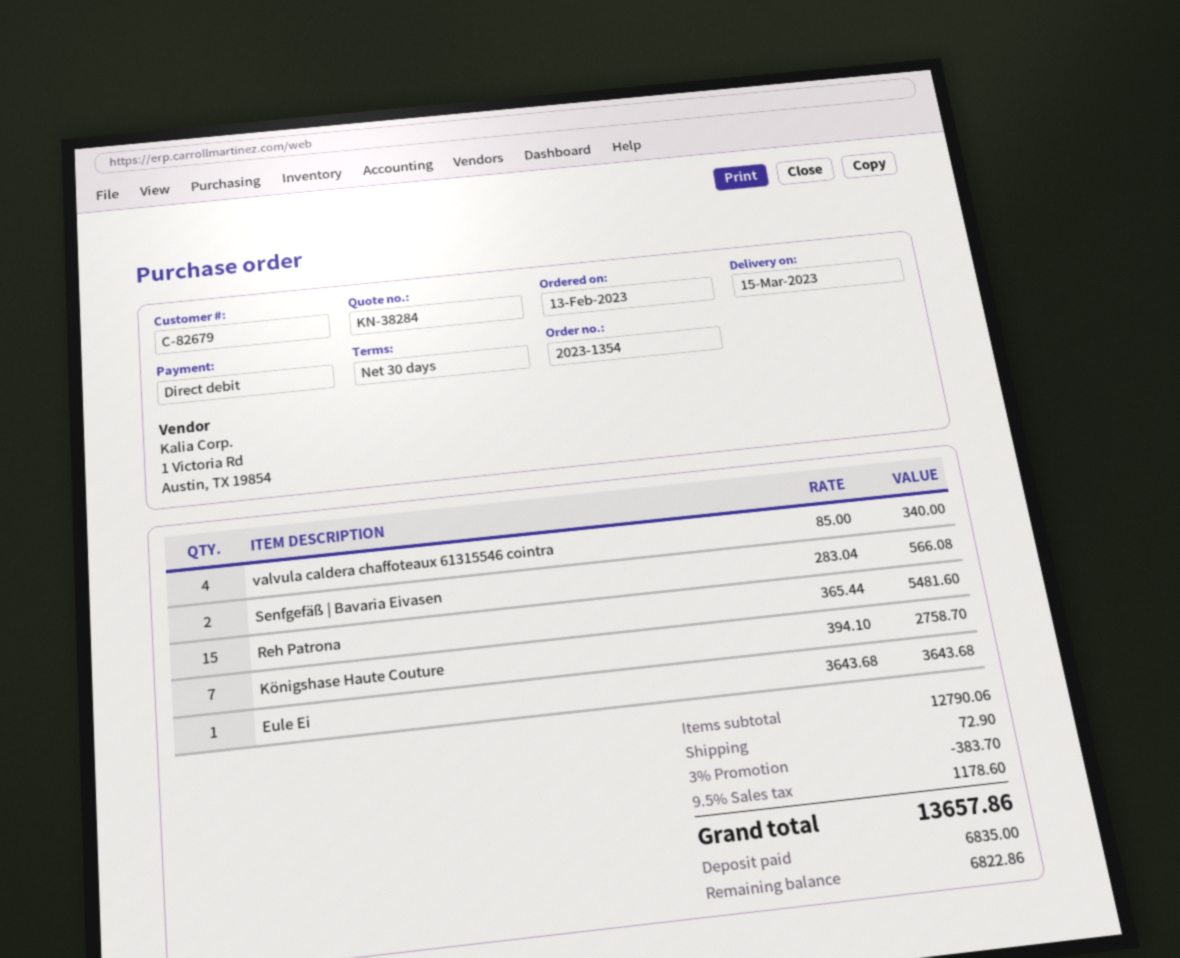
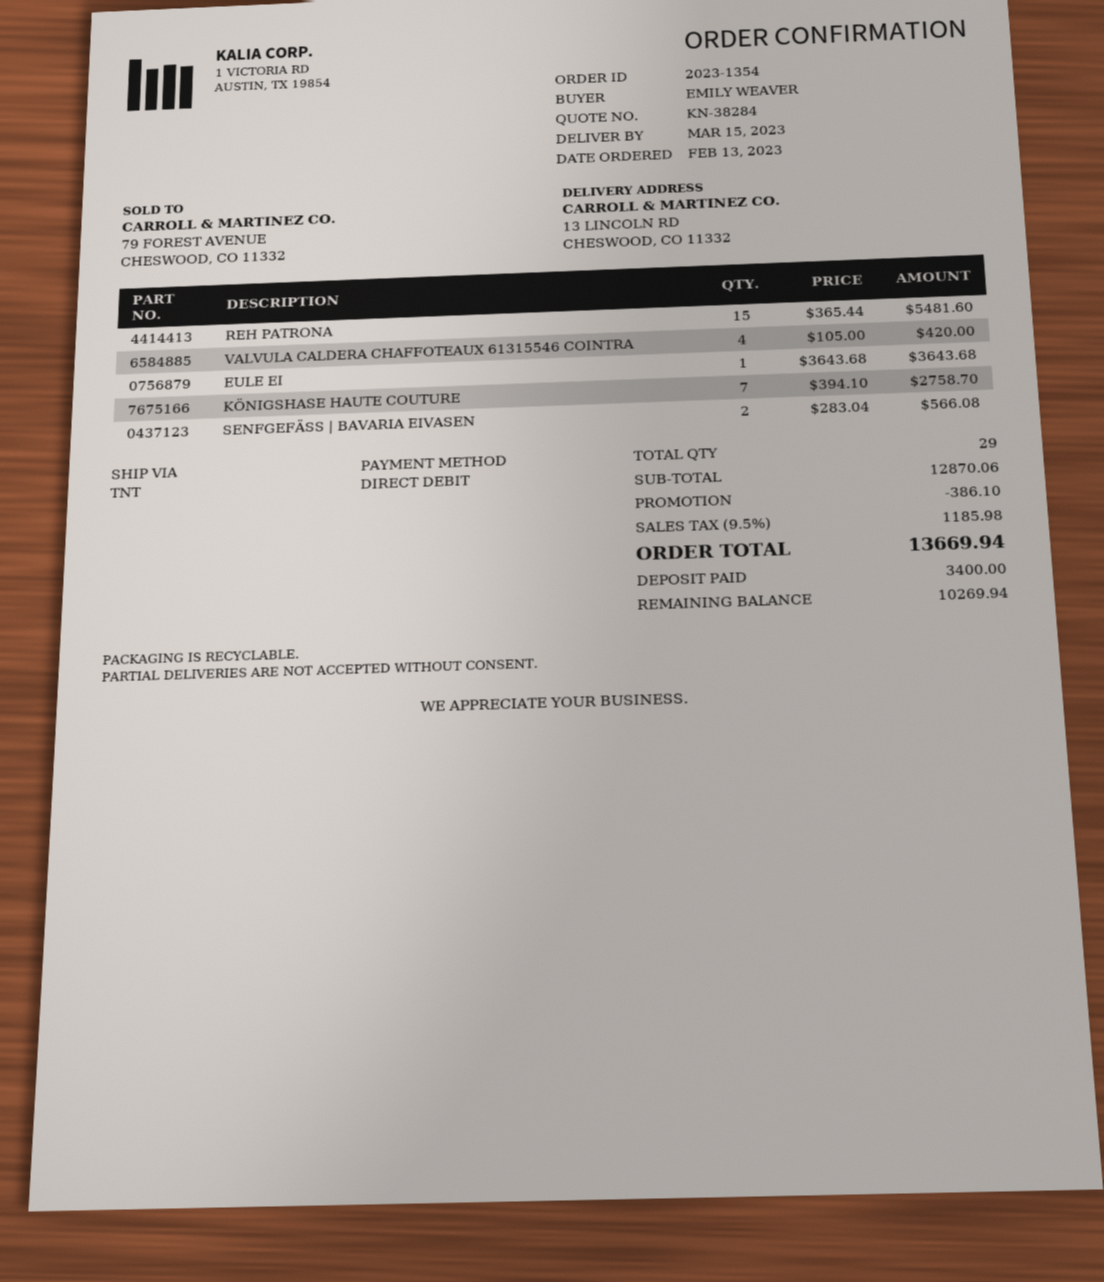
valvula caldera chaffoteaux 61315546 cointra: 4 x 85.00 = 340.00 -> 4 x 105.00 = 420.00
subtotal: 12790.06 -> 12870.06
discount: 383.70 -> 386.10
shipping: 72.90 -> none
tax: 9.5% = 1178.60 -> 9.5% = 1185.98
total: 13657.86 -> 13669.94
deposit: 6835.00 -> 3400.00
balance: 6822.86 -> 10269.94

